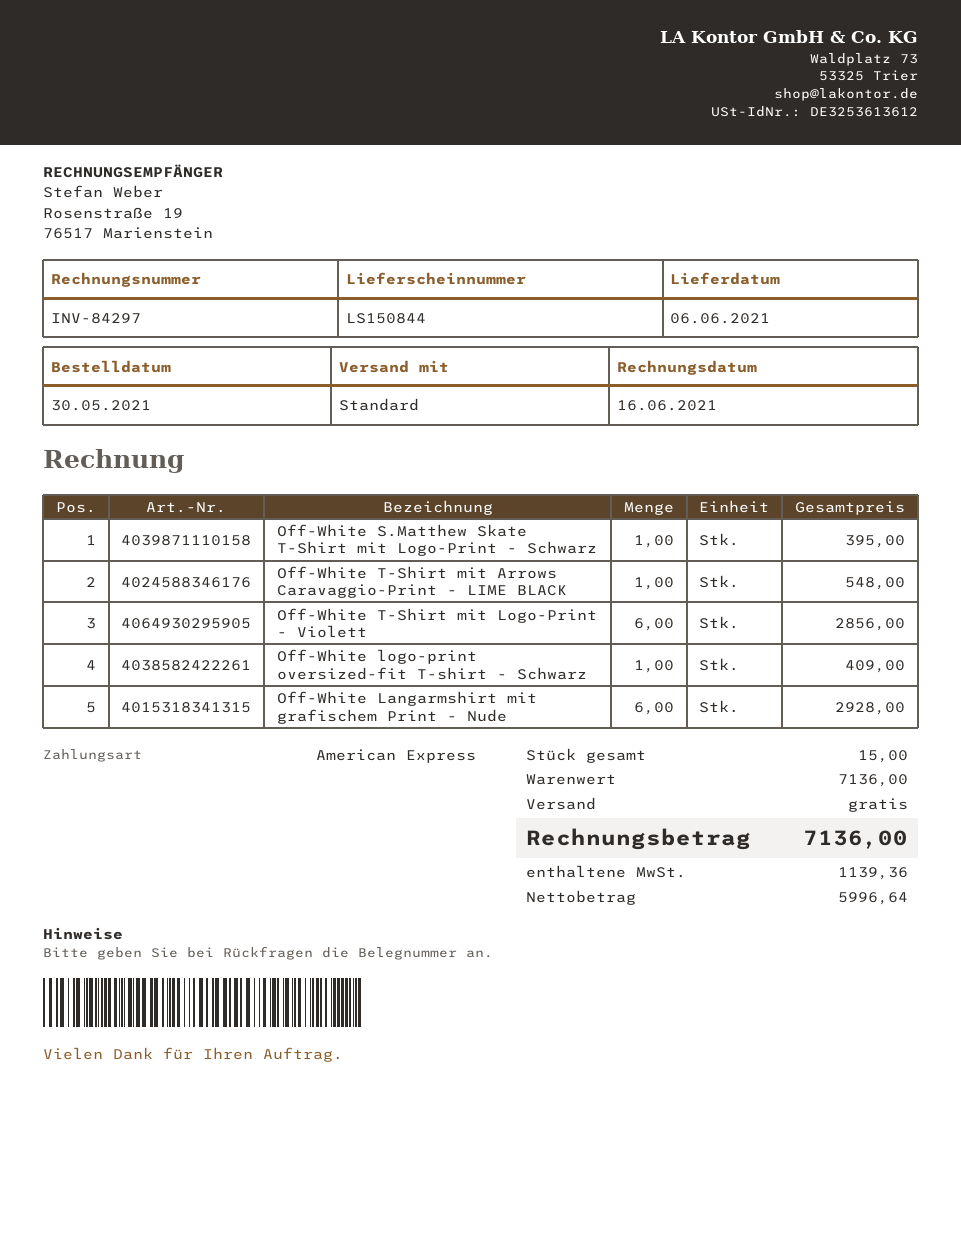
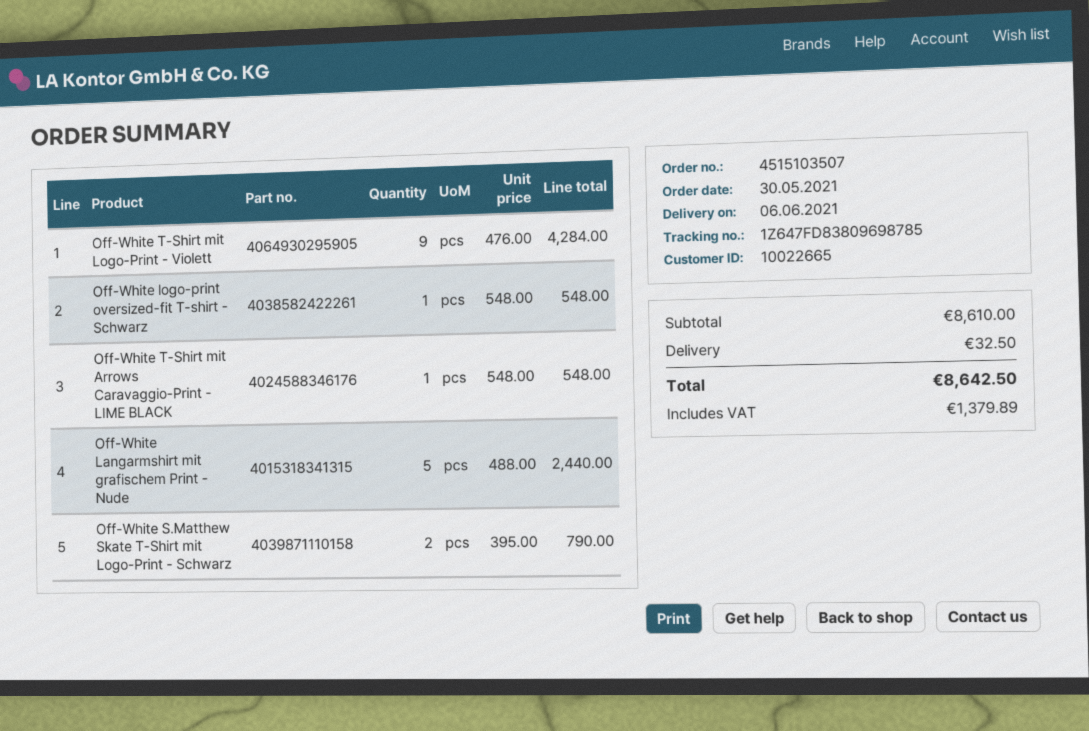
Off-White S.Matthew Skate T-Shirt mit Logo-Print - Schwarz: 1 for 395.00 -> 2 for 790.00
Off-White T-Shirt mit Logo-Print - Violett: 6 for 2856.00 -> 9 for 4284.00
Off-White logo-print oversized-fit T-shirt - Schwarz: 1 for 409.00 -> 1 for 548.00
Off-White Langarmshirt mit grafischem Print - Nude: 6 for 2928.00 -> 5 for 2440.00
subtotal: 7136.00 -> 8610.00
shipping: 0.00 -> 32.50
tax: 1139.36 -> 1379.89
total: 7136.00 -> 8642.50

